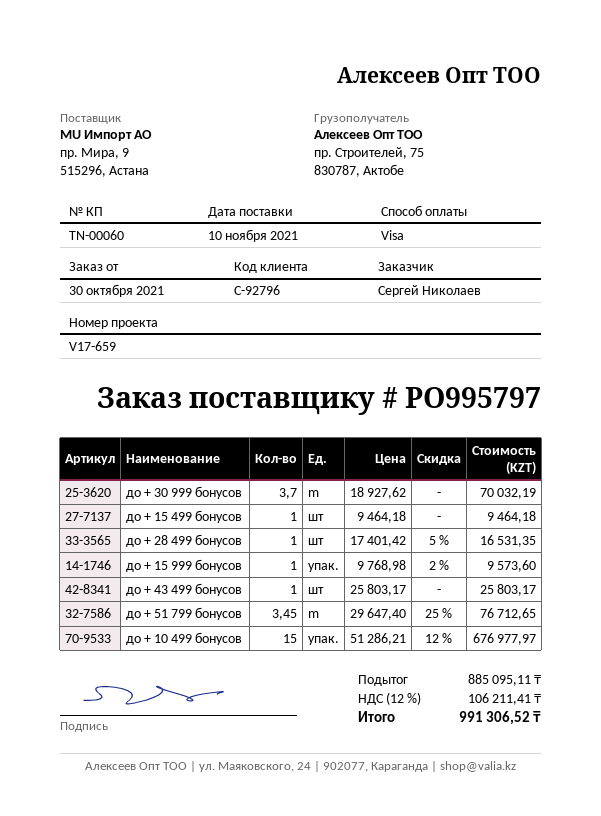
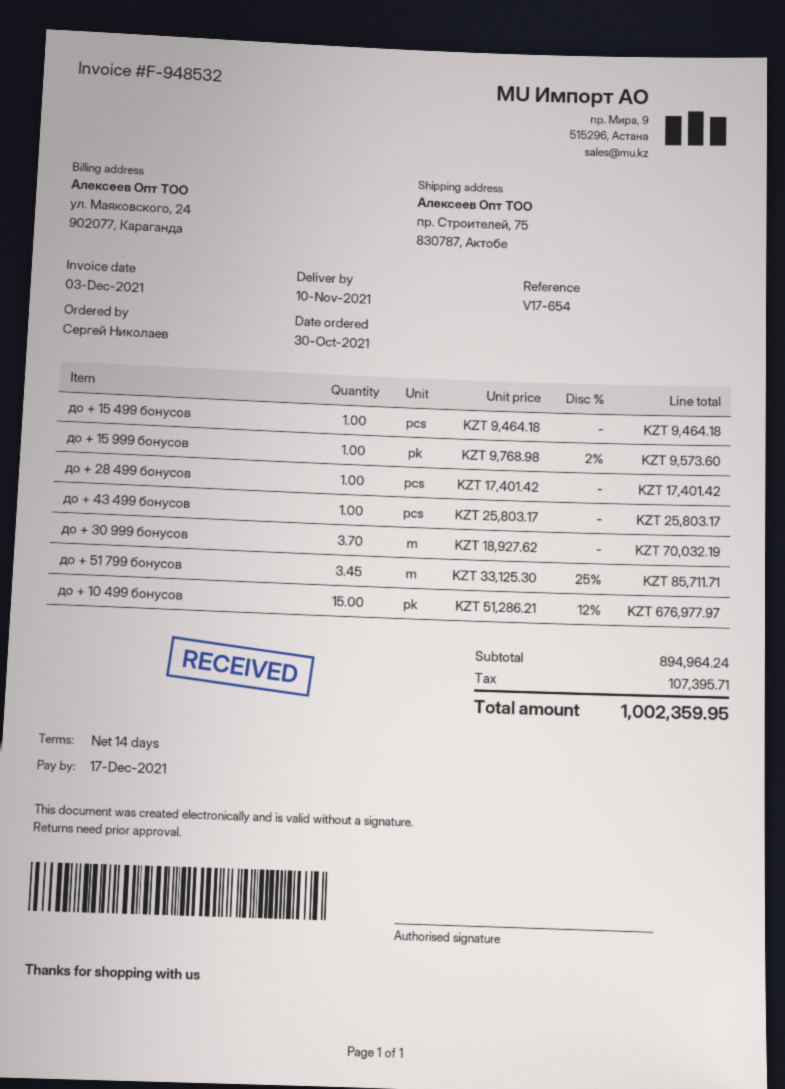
reference: V17-659 -> V17-654
до + 28 499 бонусов: 1 x 17401.42 - 5% = 16531.35 -> 1 x 17401.42 = 17401.42
до + 51 799 бонусов: 3.45 x 29647.40 - 25% = 76712.65 -> 3.45 x 33125.30 - 25% = 85711.71
subtotal: 885095.11 -> 894964.24
tax: 106211.41 -> 107395.71
total: 991306.52 -> 1002359.95

